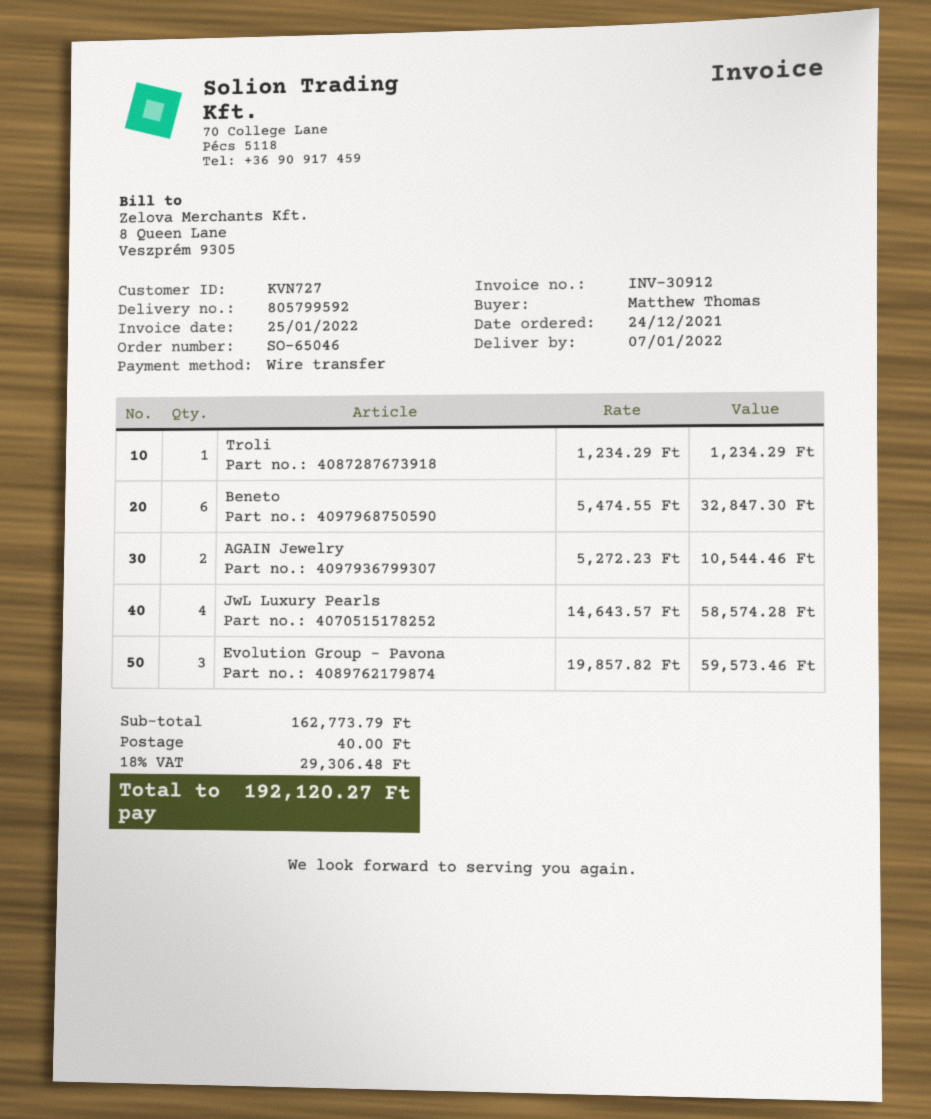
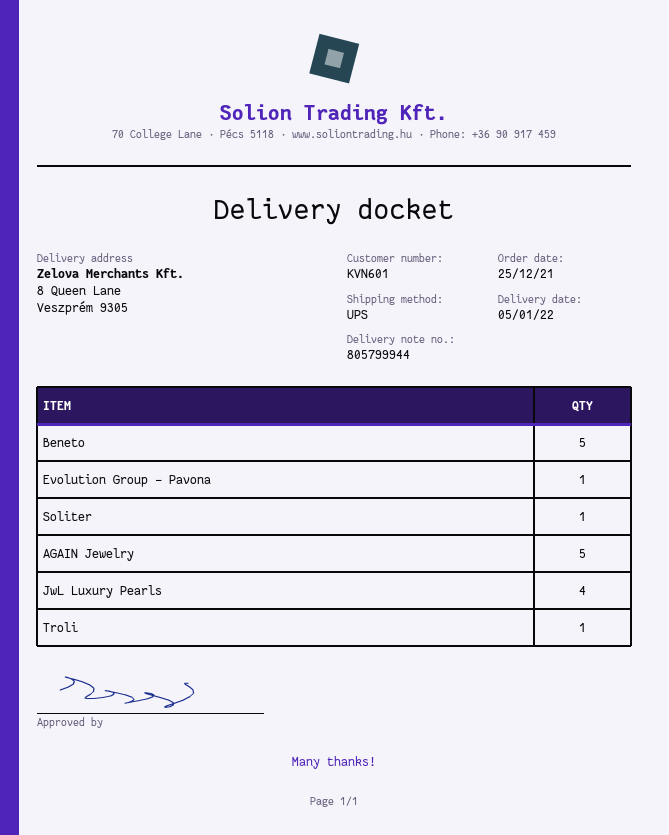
order date: 2021-12-24 -> 2021-12-25
delivery note number: 805799592 -> 805799944
delivery date: 2022-01-07 -> 2022-01-05
customer number: KVN727 -> KVN601
Beneto: 6 -> 5
AGAIN Jewelry: 2 -> 5
Evolution Group - Pavona: 3 -> 1
Soliter: none -> 1

